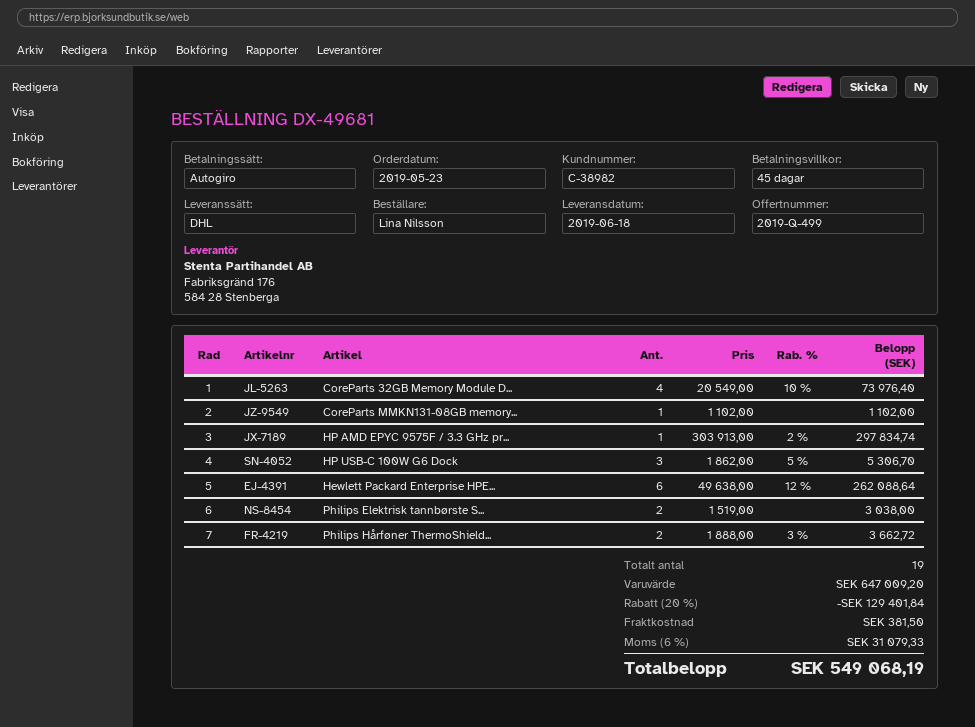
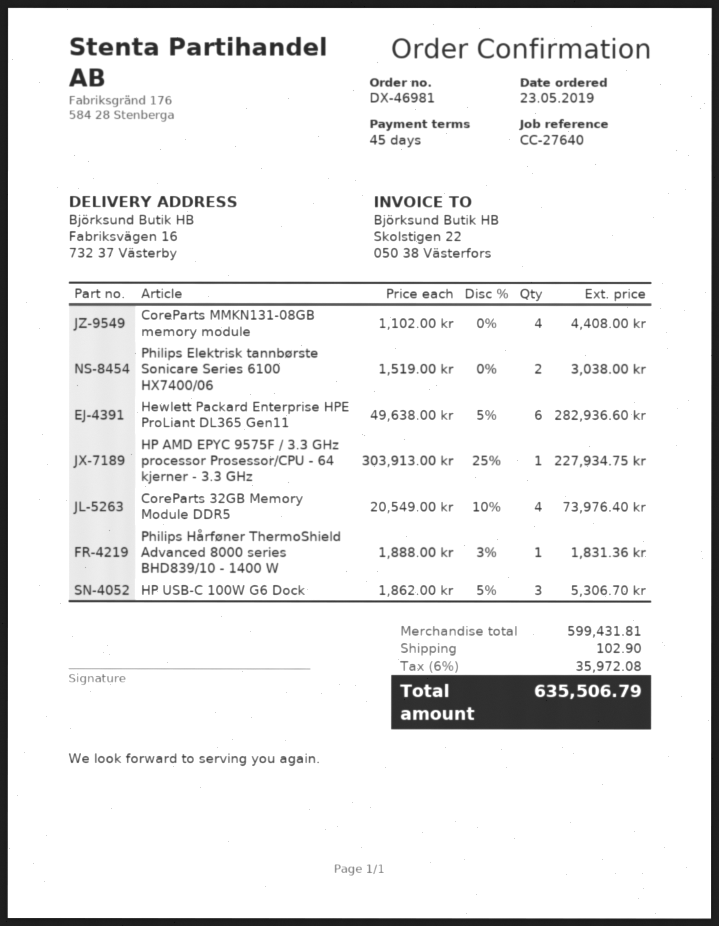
order number: DX-49681 -> DX-46981
CoreParts MMKN131-08GB memory...: 1 x 1102.00 = 1102.00 -> 4 x 1102.00 = 4408.00
HP AMD EPYC 9575F / 3.3 GHz pr...: 1 x 303913.00 - 2% = 297834.74 -> 1 x 303913.00 - 25% = 227934.75
Hewlett Packard Enterprise HPE...: 6 x 49638.00 - 12% = 262088.64 -> 6 x 49638.00 - 5% = 282936.60
Philips Hårføner ThermoShield...: 2 x 1888.00 - 3% = 3662.72 -> 1 x 1888.00 - 3% = 1831.36
subtotal: 647009.20 -> 599431.81
discount: 20% = 129401.84 -> none
shipping: 381.50 -> 102.90
tax: 6% = 31079.33 -> 6% = 35972.08
total: 549068.19 -> 635506.79

